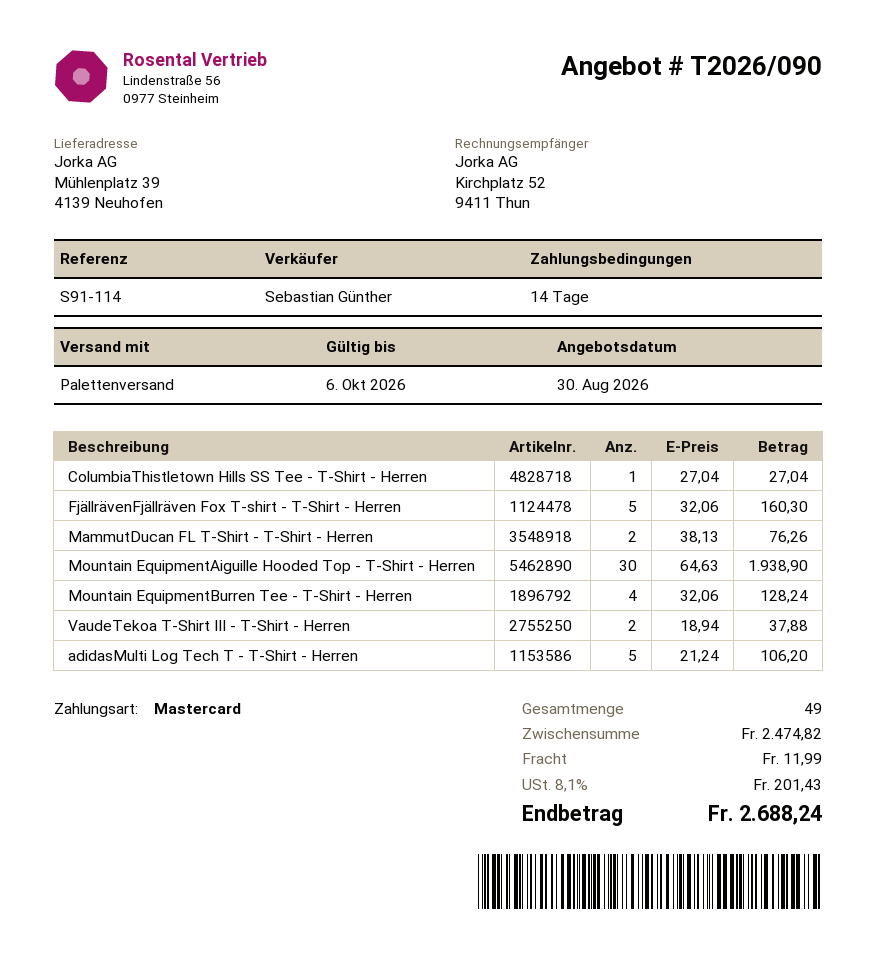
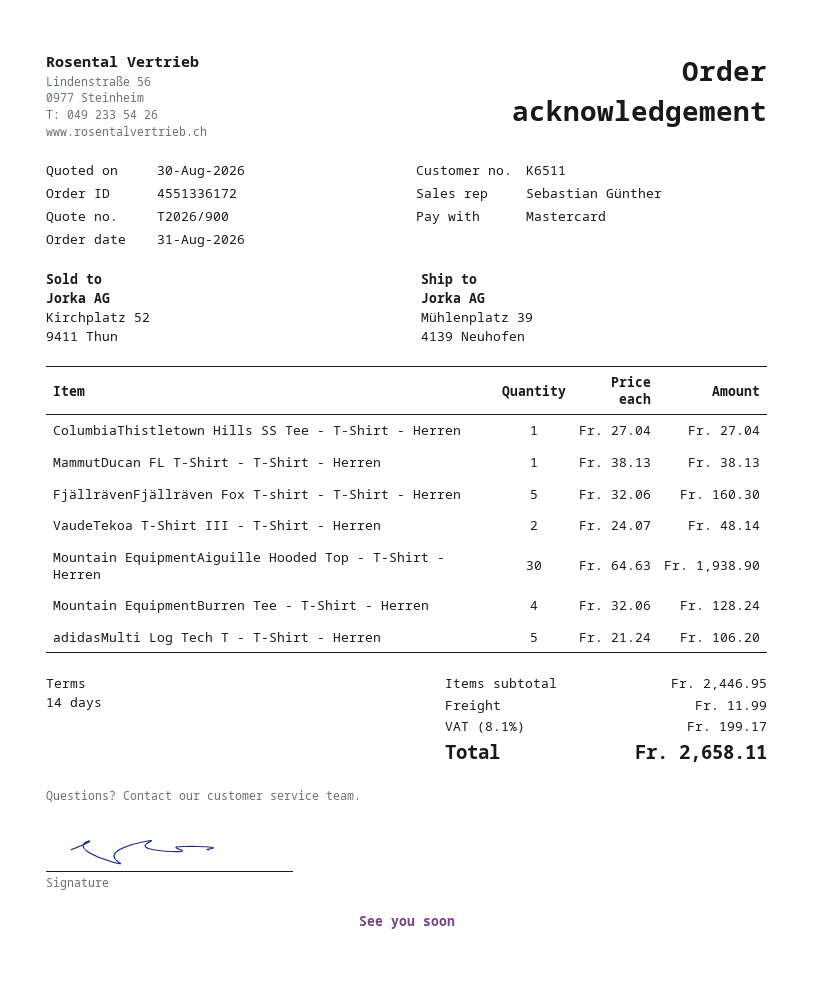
quote number: T2026/090 -> T2026/900
MammutDucan FL T-Shirt - T-Shirt - Herren: 2 x 38.13 = 76.26 -> 1 x 38.13 = 38.13
VaudeTekoa T-Shirt III - T-Shirt - Herren: 2 x 18.94 = 37.88 -> 2 x 24.07 = 48.14
subtotal: 2474.82 -> 2446.95
tax: 8.1% = 201.43 -> 8.1% = 199.17
total: 2688.24 -> 2658.11

